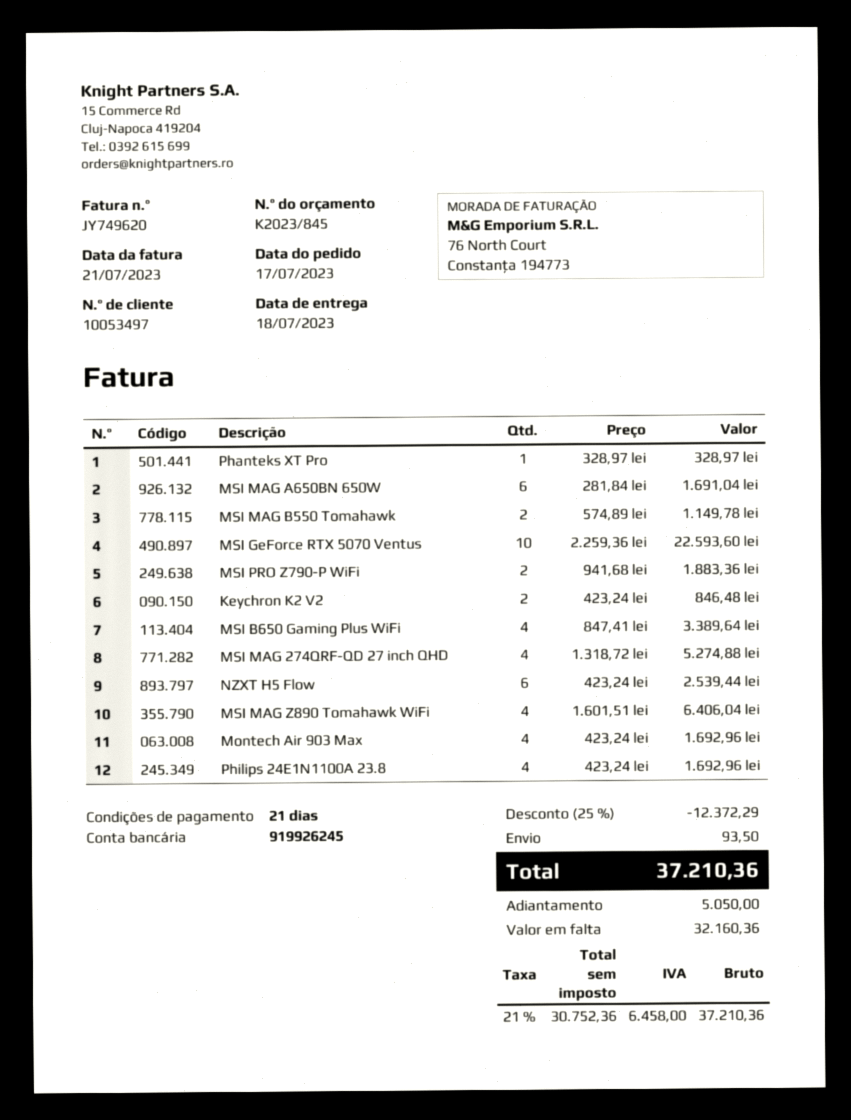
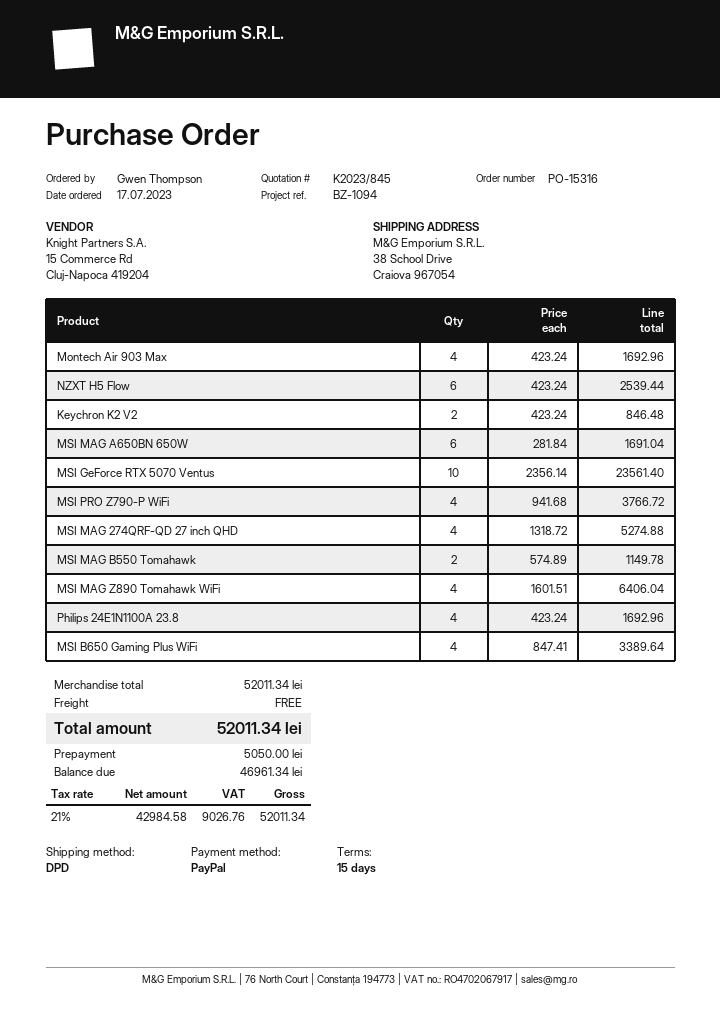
payment terms: 21 days -> 15 days
Phanteks XT Pro: 1 x 328.97 = 328.97 -> none
MSI GeForce RTX 5070 Ventus: 10 x 2259.36 = 22593.60 -> 10 x 2356.14 = 23561.40
MSI PRO Z790-P WiFi: 2 x 941.68 = 1883.36 -> 4 x 941.68 = 3766.72
discount: 25% = 12372.29 -> none
shipping: 93.50 -> 0.00
net: 30752.36 -> 42984.58
tax: 21% = 6458.00 -> 21% = 9026.76
total: 37210.36 -> 52011.34
balance: 32160.36 -> 46961.34

